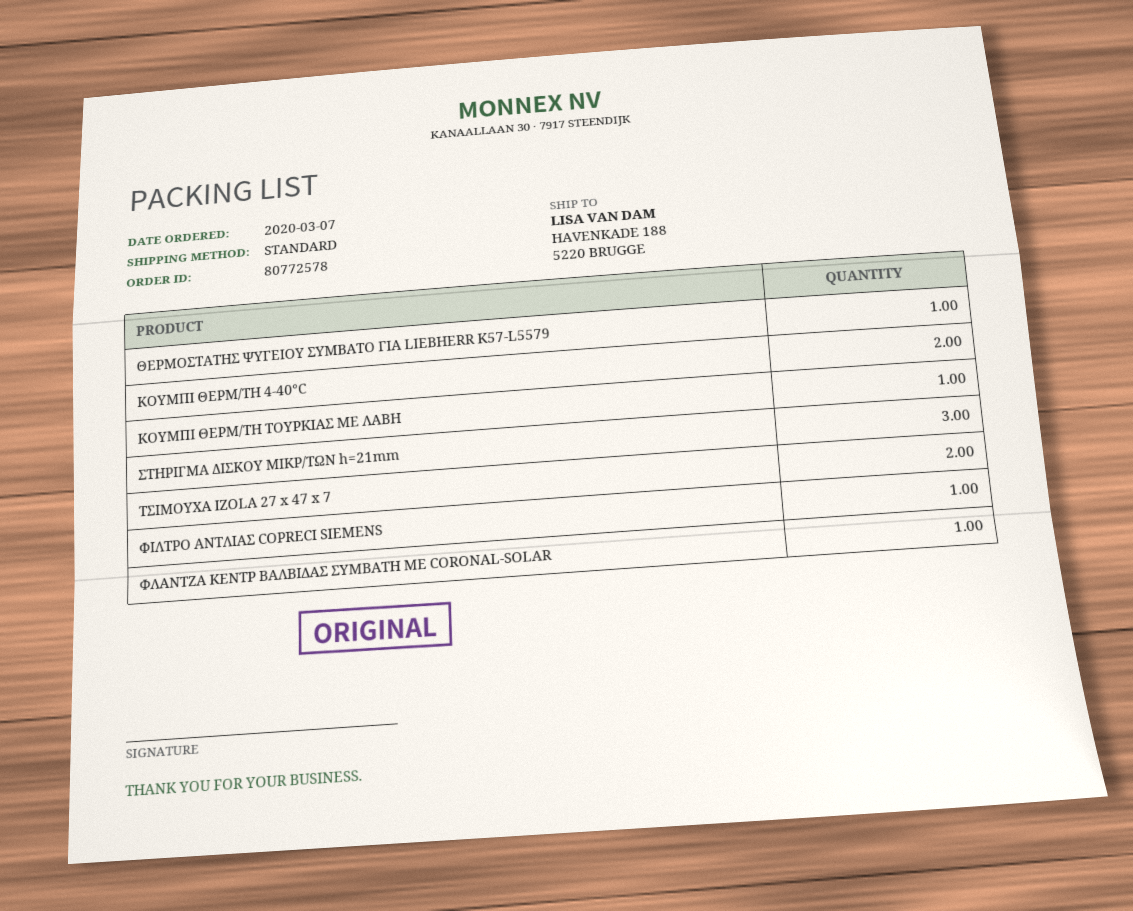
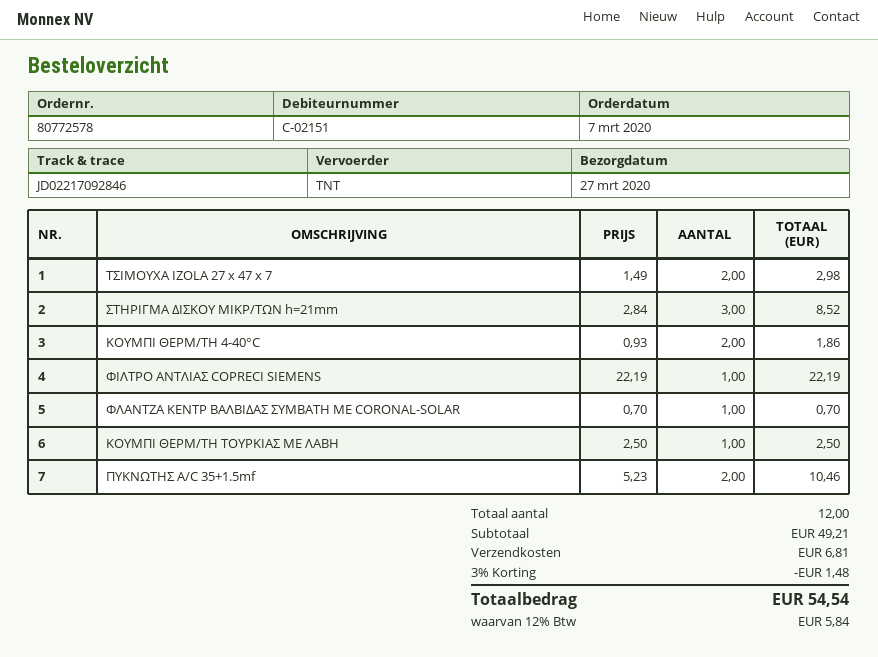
shipping method: standard -> TNT
ΘΕΡΜΟΣΤΑΤΗΣ ΨΥΓΕΙΟΥ ΣΥΜΒΑΤΟ ΓΙΑ LIEBHERR K57-L5579: 1 -> none
ΠΥΚΝΩΤΗΣ A/C 35+1.5mf: none -> 2

